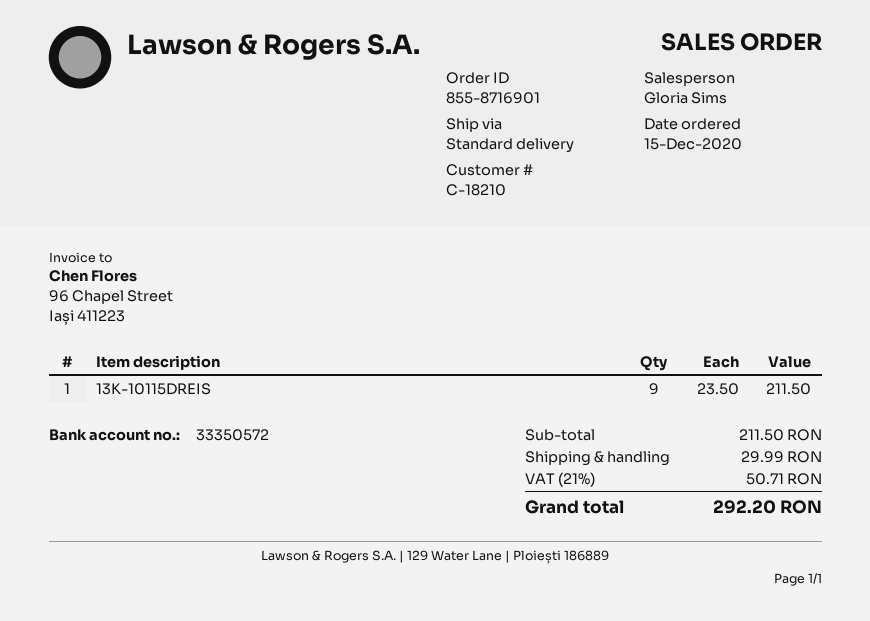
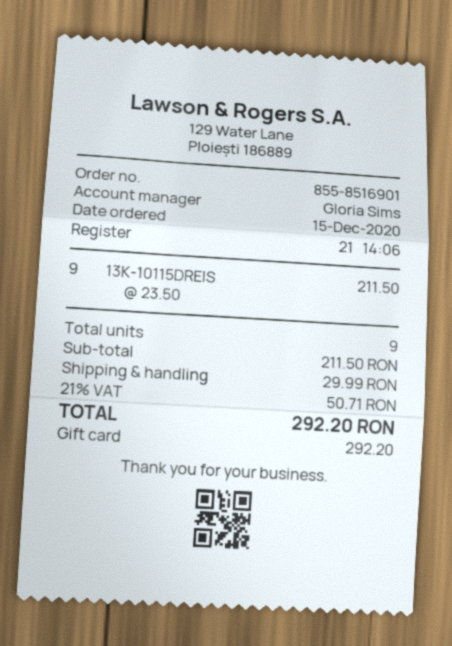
order number: 855-8716901 -> 855-8516901

